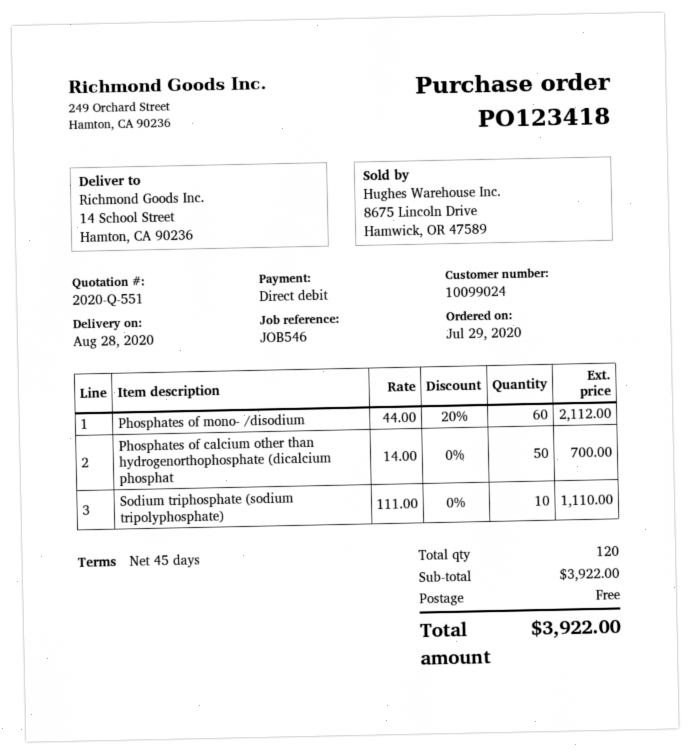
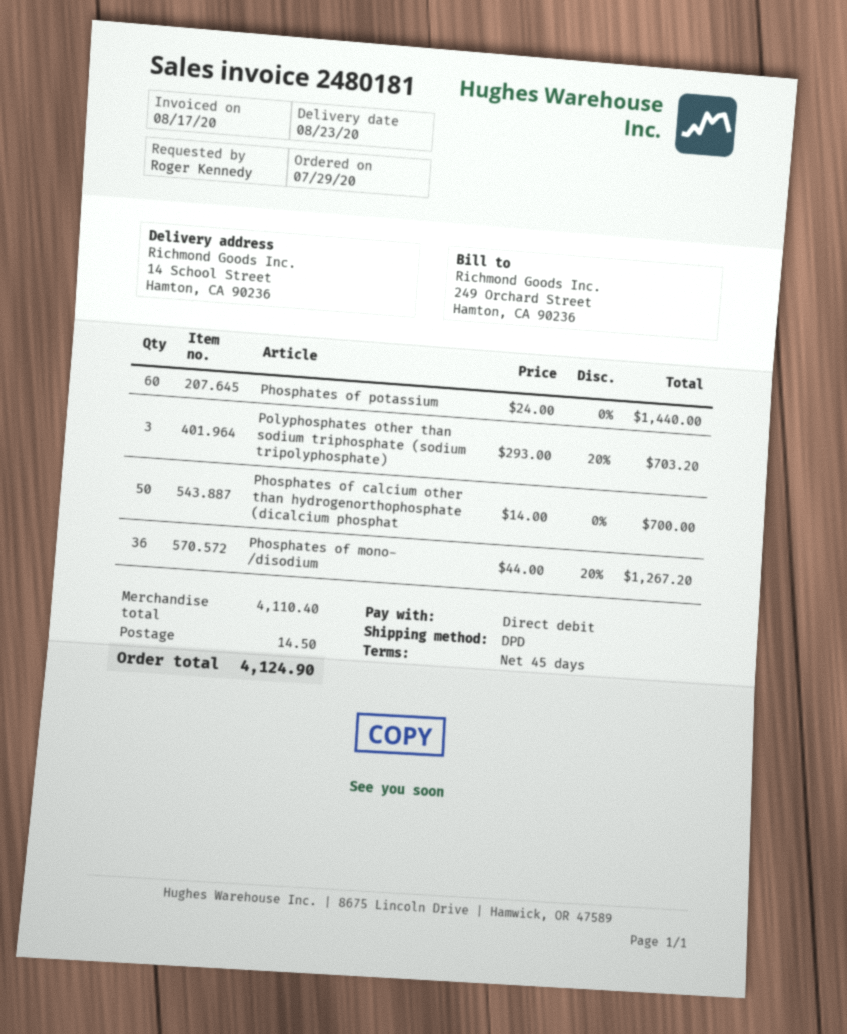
delivery date: 2020-08-28 -> 2020-08-23
Phosphates of mono- /disodium: 60 x 44.00 - 20% = 2112.00 -> 36 x 44.00 - 20% = 1267.20
Sodium triphosphate (sodium tripolyphosphate): 10 x 111.00 = 1110.00 -> none
Phosphates of potassium: none -> 60 x 24.00 = 1440.00
Polyphosphates other than sodium triphosphate (sodium tripolyphosphate): none -> 3 x 293.00 - 20% = 703.20
subtotal: 3922.00 -> 4110.40
shipping: 0.00 -> 14.50
total: 3922.00 -> 4124.90

